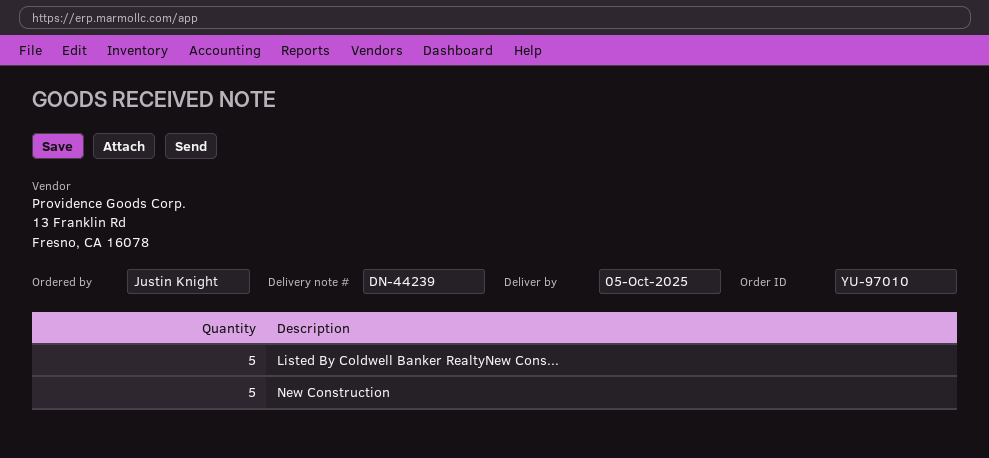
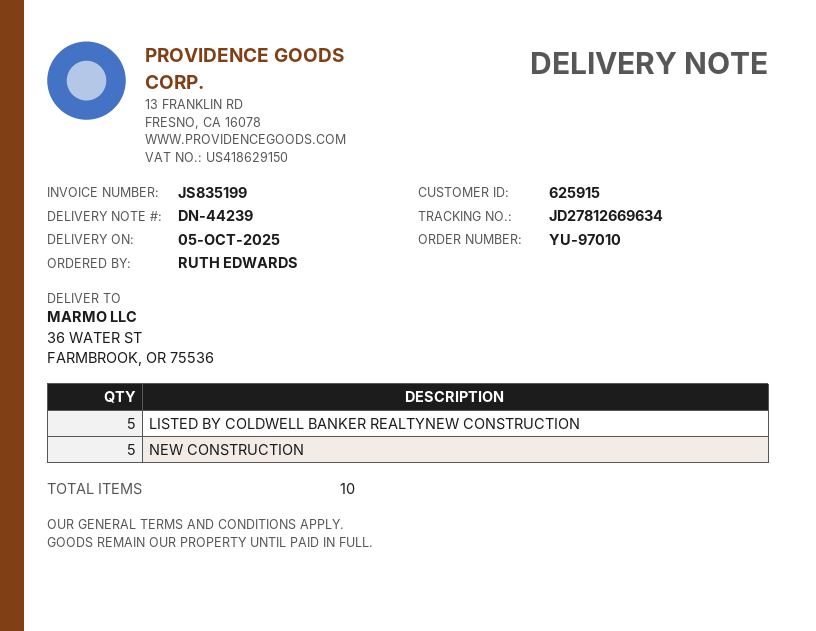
ordered by: Justin Knight -> RUTH EDWARDS

